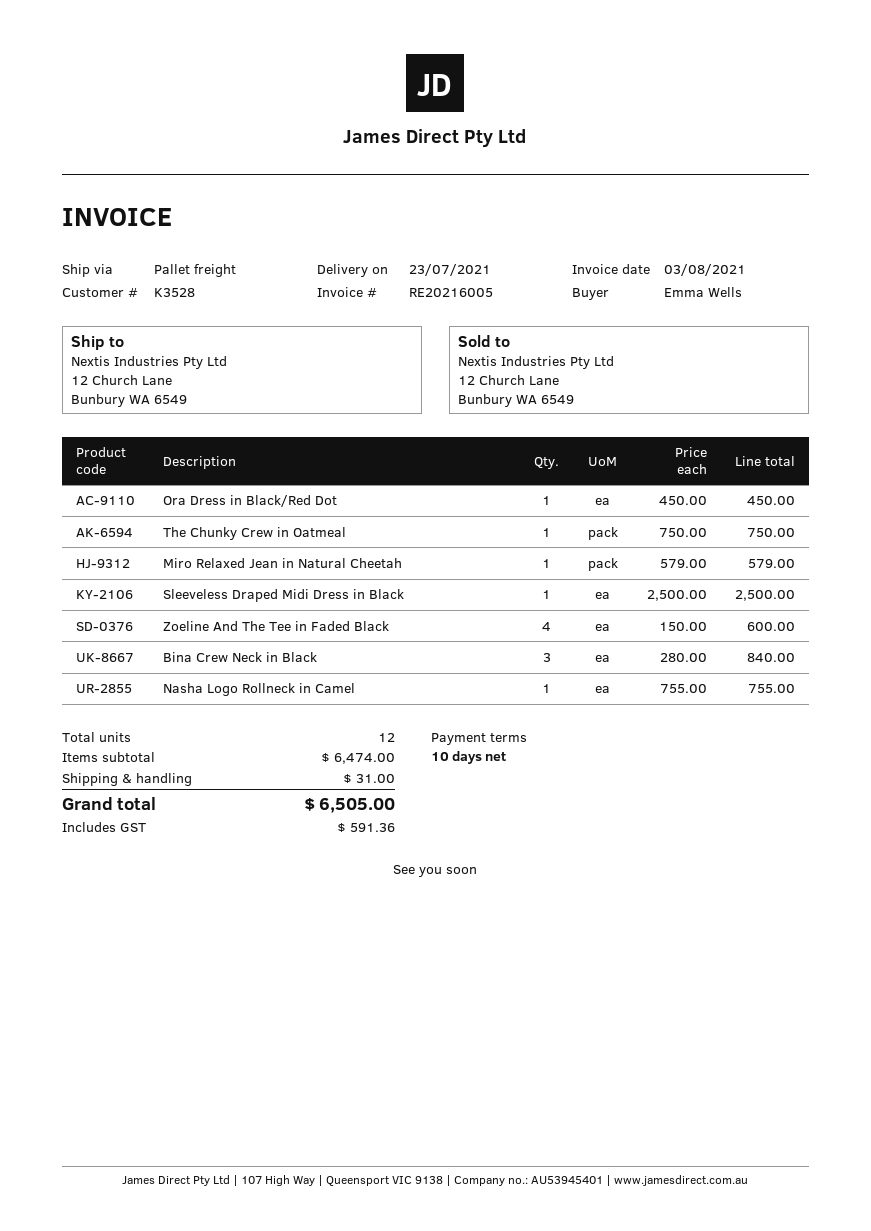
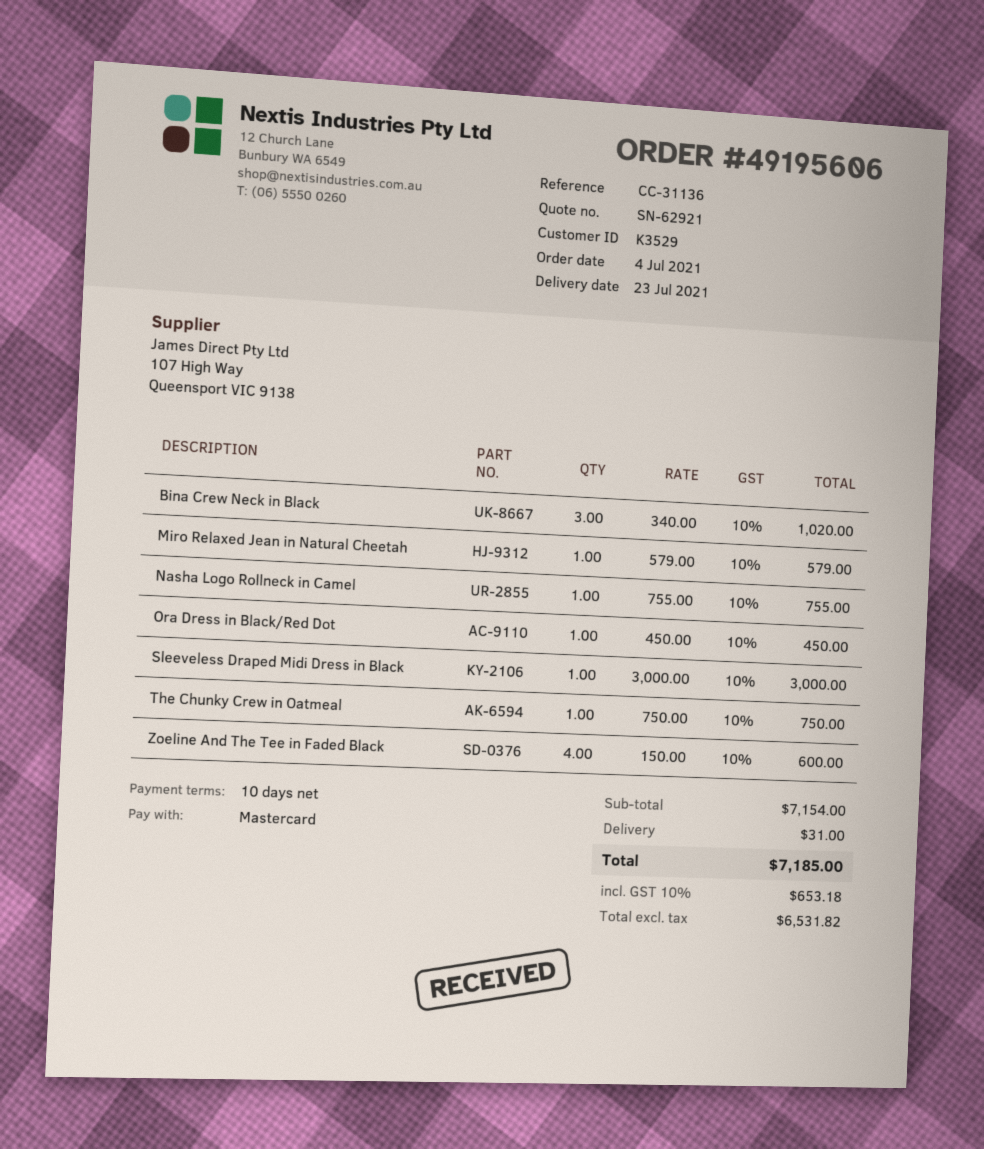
customer number: K3528 -> K3529
Sleeveless Draped Midi Dress in Black: 1 x 2500.00 = 2500.00 -> 1 x 3000.00 = 3000.00
Bina Crew Neck in Black: 3 x 280.00 = 840.00 -> 3 x 340.00 = 1020.00
subtotal: 6474.00 -> 7154.00
tax: 591.36 -> 653.18
total: 6505.00 -> 7185.00

